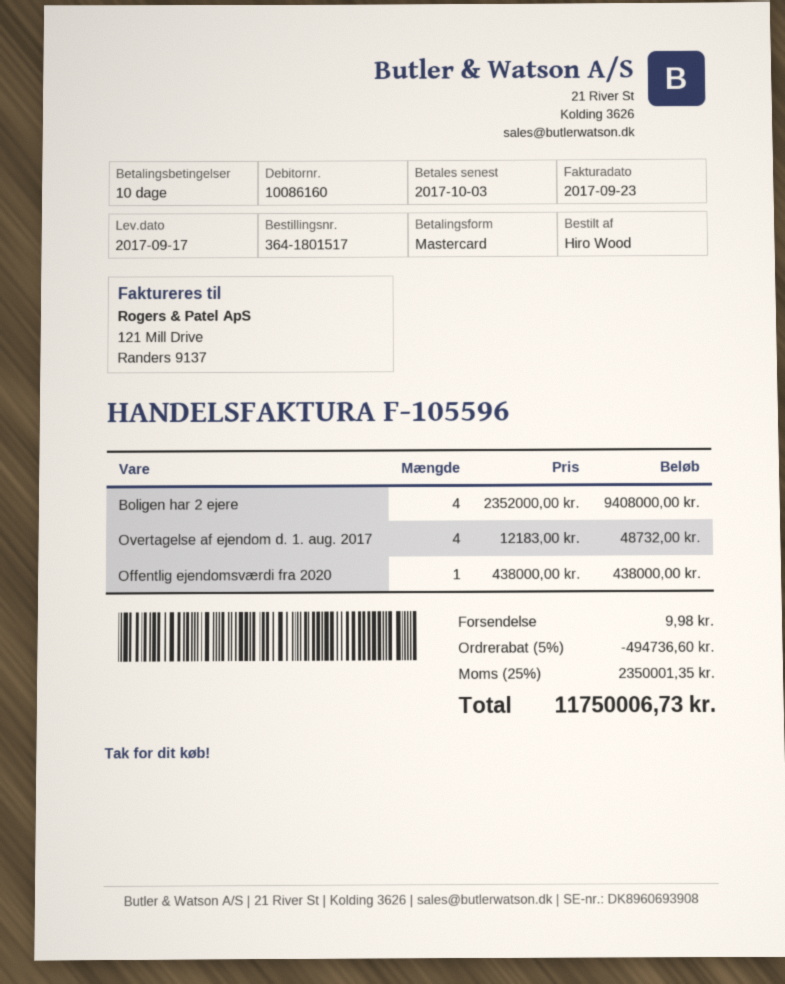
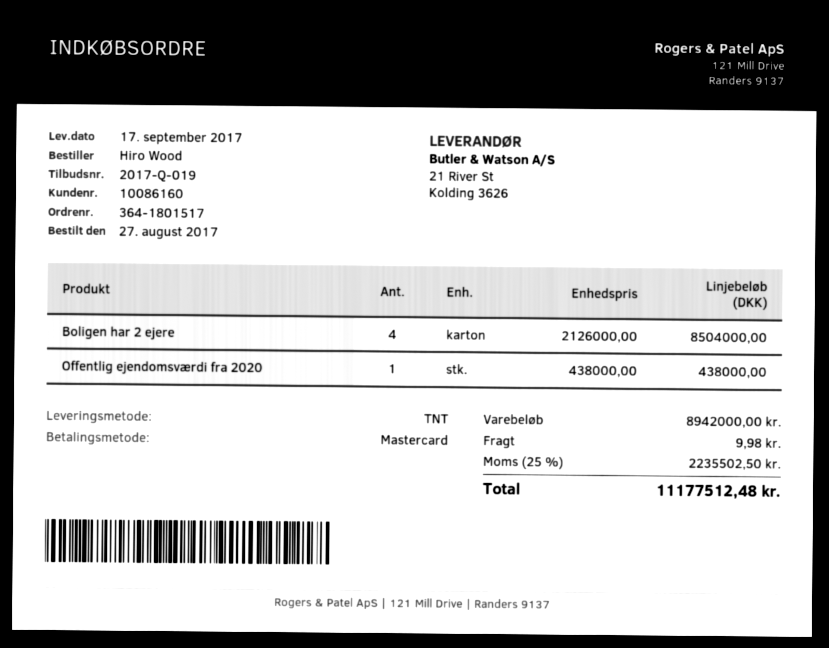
Boligen har 2 ejere: 4 x 2352000.00 = 9408000.00 -> 4 x 2126000.00 = 8504000.00
Overtagelse af ejendom d. 1. aug. 2017: 4 x 12183.00 = 48732.00 -> none
discount: 5% = 494736.60 -> none
tax: 25% = 2350001.35 -> 25% = 2235502.50
total: 11750006.73 -> 11177512.48

